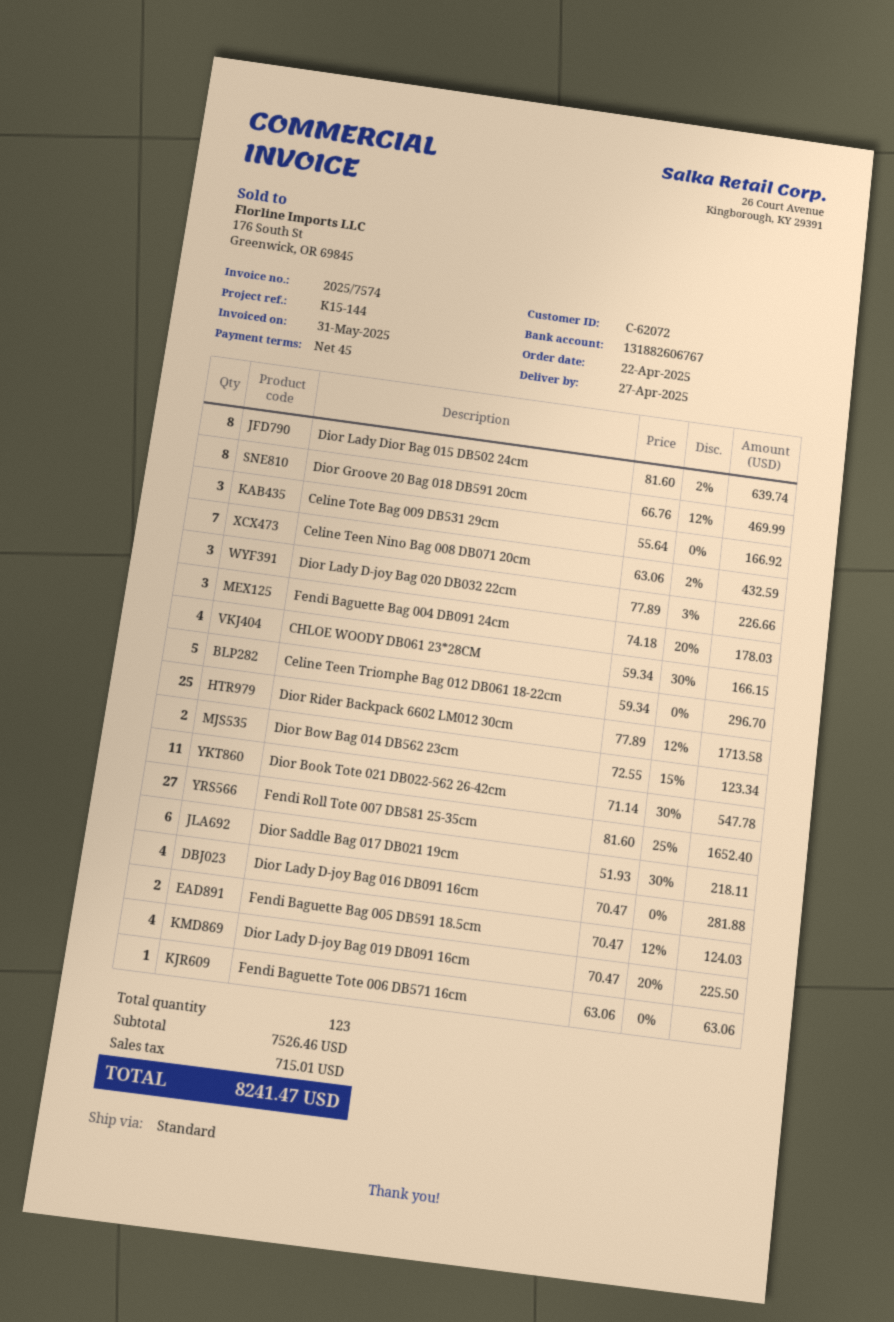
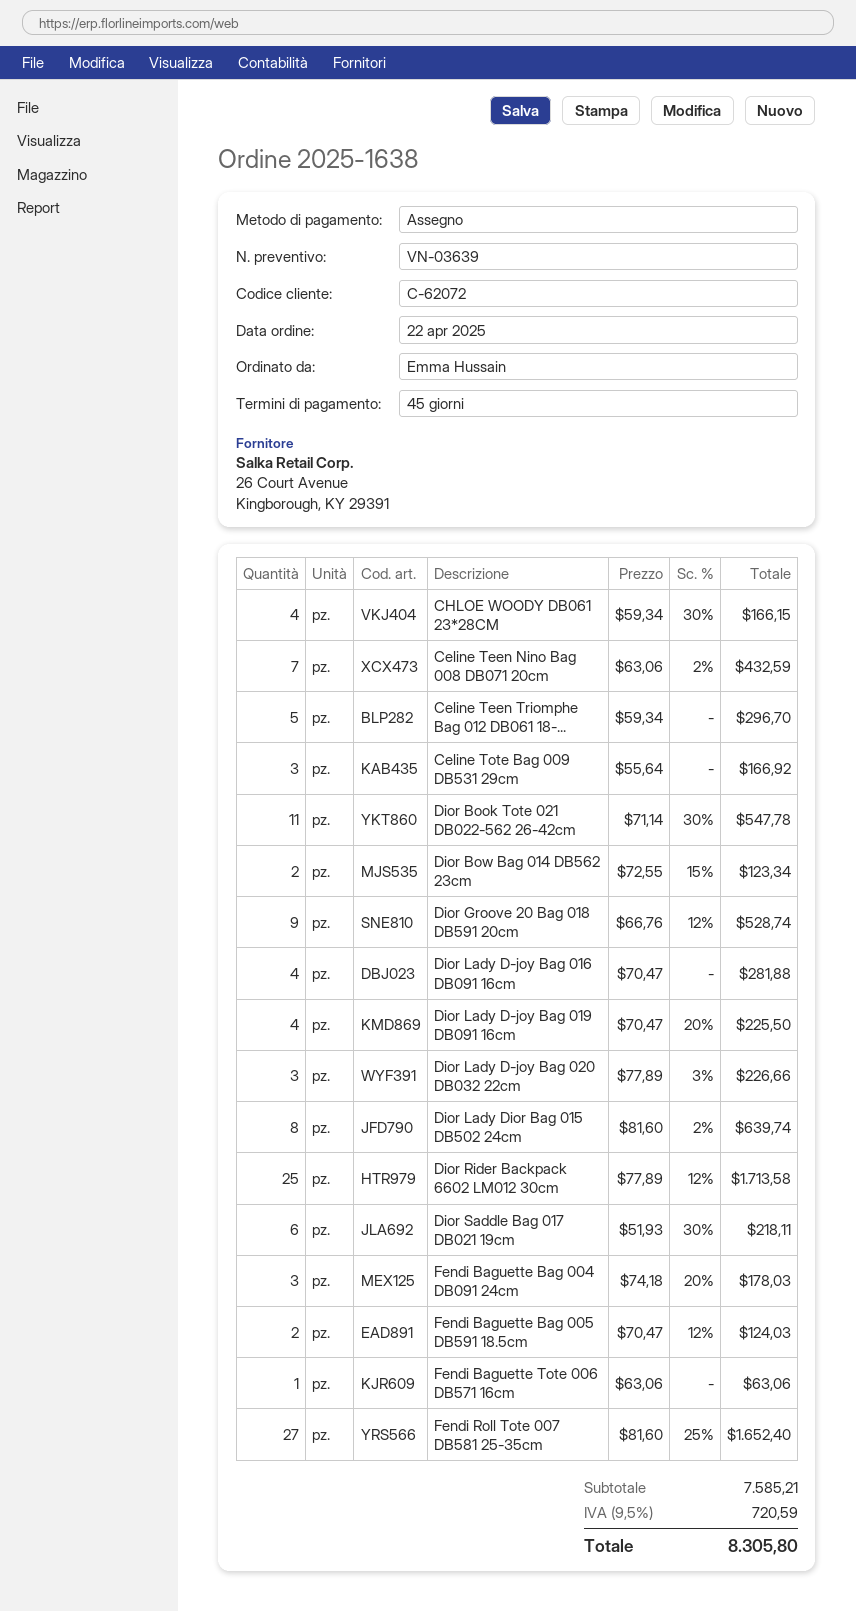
Dior Groove 20 Bag 018 DB591 20cm: 8 x 66.76 - 12% = 469.99 -> 9 x 66.76 - 12% = 528.74
subtotal: 7526.46 -> 7585.21
tax: 715.01 -> 720.59
total: 8241.47 -> 8305.80

